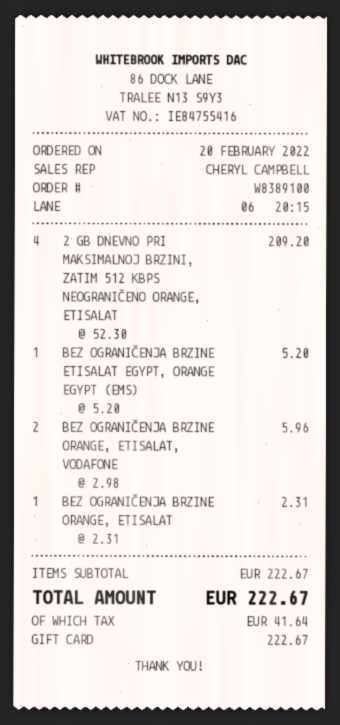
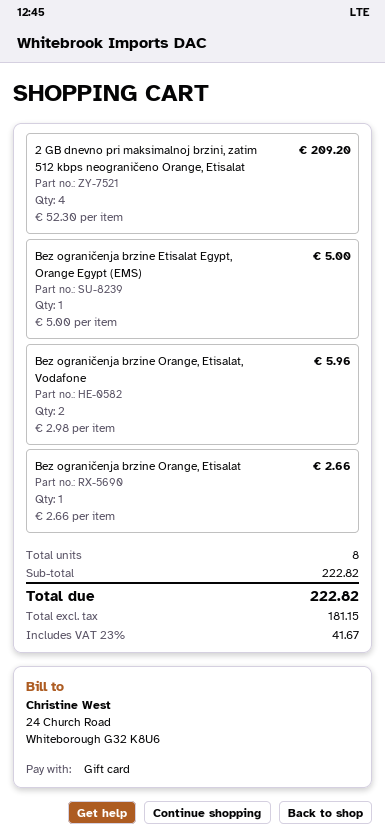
BEZ OGRANIČENJA BRZINE ETISALAT EGYPT, ORANGE EGYPT (EMS): 1 x 5.20 = 5.20 -> 1 x 5.00 = 5.00
BEZ OGRANIČENJA BRZINE ORANGE, ETISALAT: 1 x 2.31 = 2.31 -> 1 x 2.66 = 2.66
subtotal: 222.67 -> 222.82
tax: 41.64 -> 41.67
total: 222.67 -> 222.82

